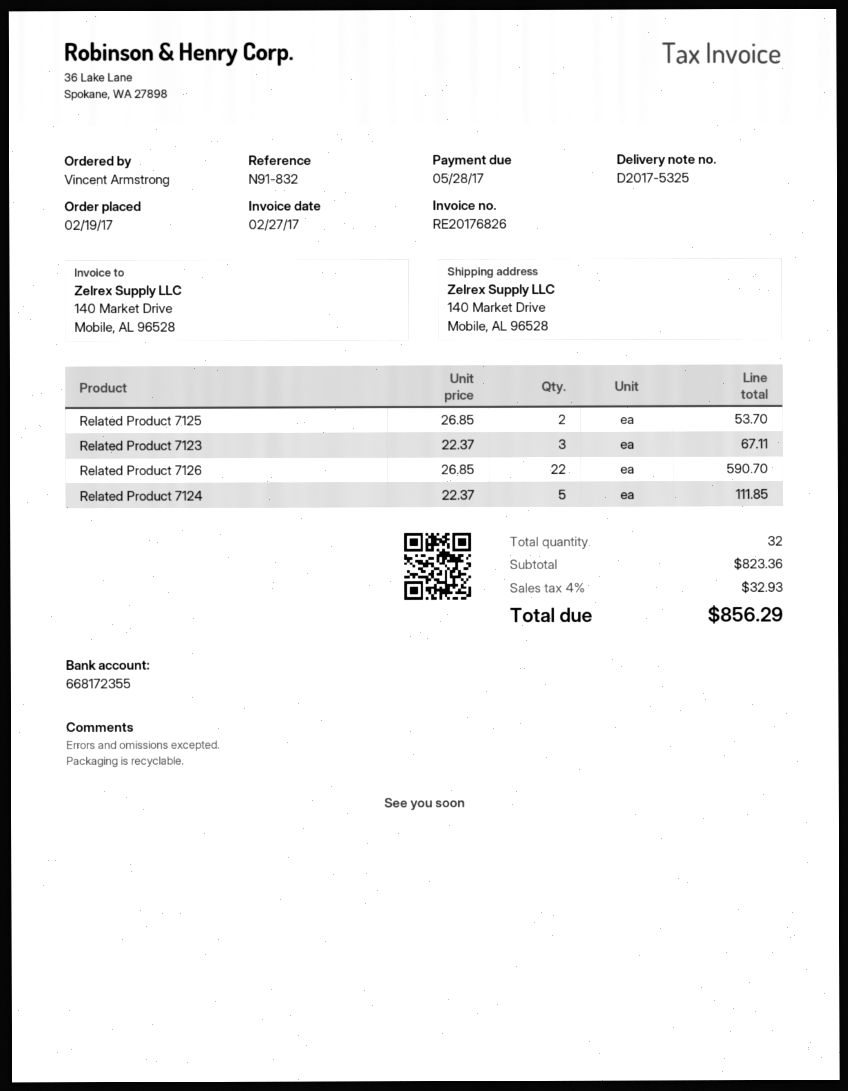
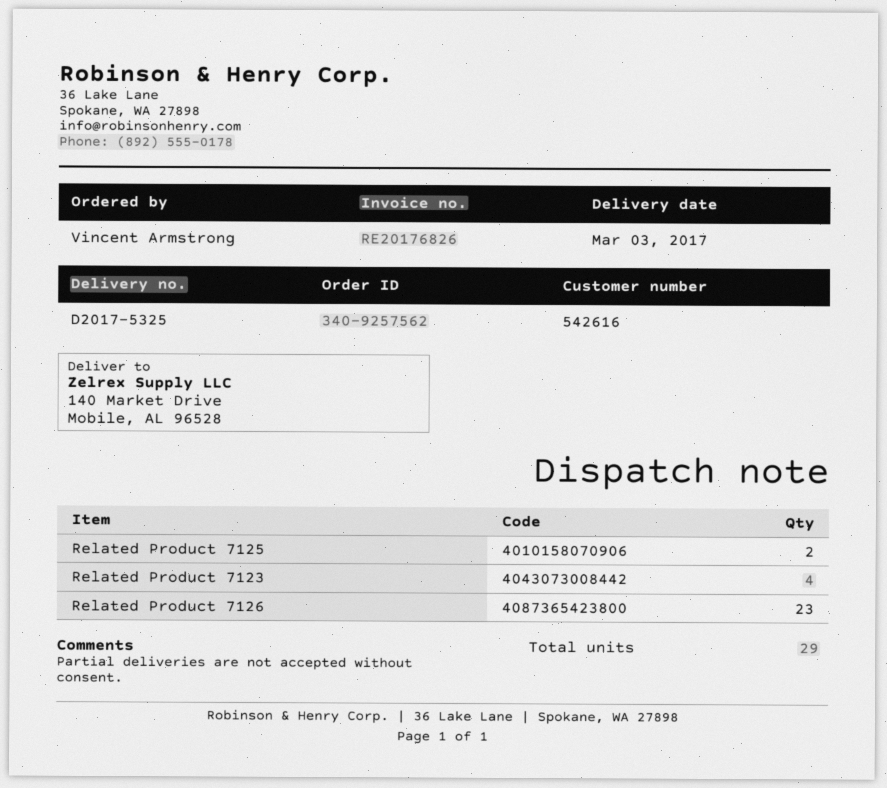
Related Product 7123: 3 -> 4
Related Product 7126: 22 -> 23
Related Product 7124: 5 -> none
total quantity: 32 -> 29

